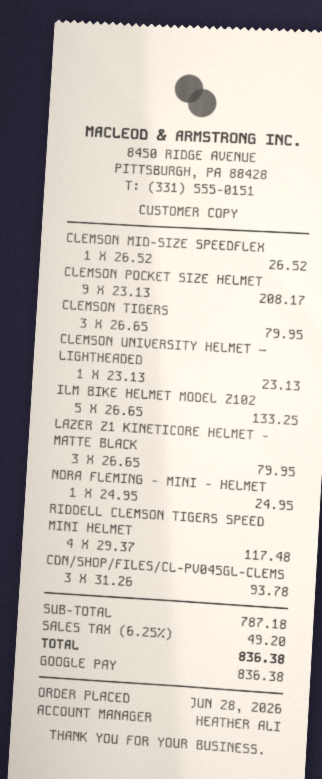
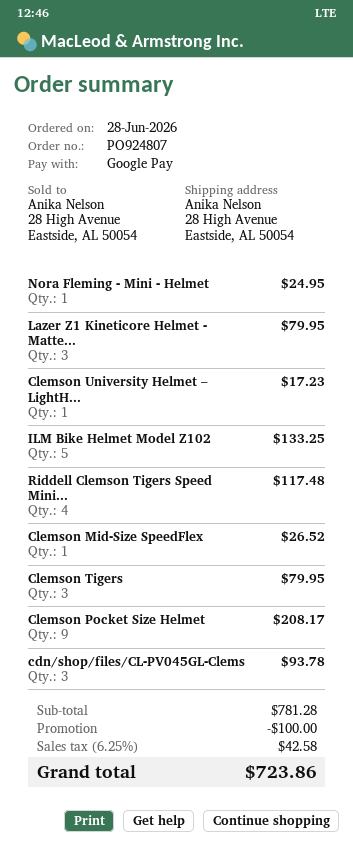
CLEMSON UNIVERSITY HELMET – LIGHTHEADED: 1 for 23.13 -> 1 for 17.23
subtotal: 787.18 -> 781.28
discount: none -> 100.00
tax: 6.25% = 49.20 -> 6.25% = 42.58
total: 836.38 -> 723.86

